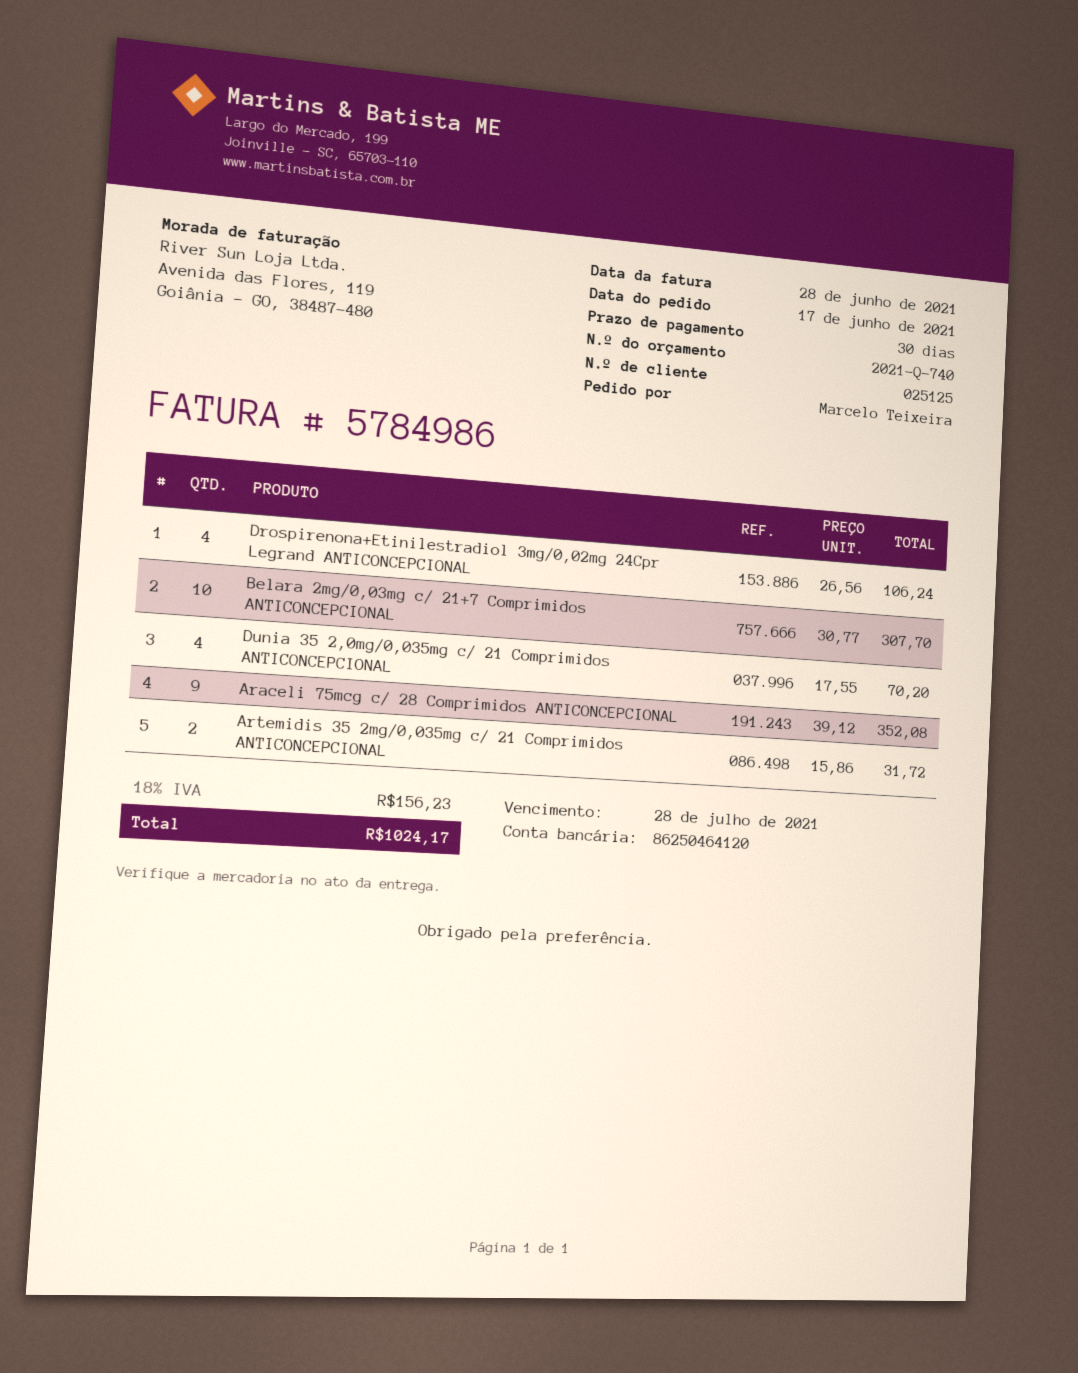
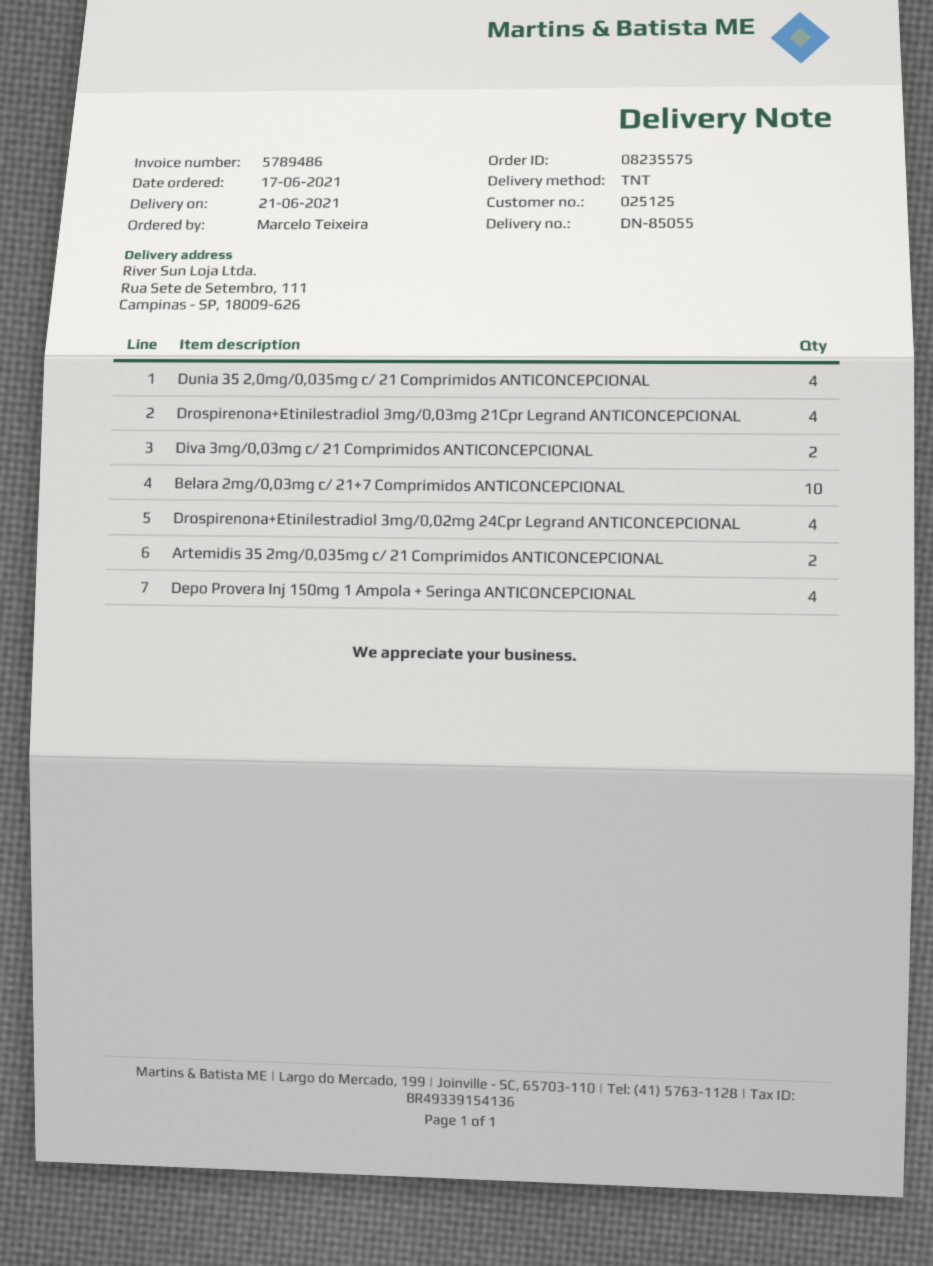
invoice number: 5784986 -> 5789486
Araceli 75mcg c/ 28 Comprimidos ANTICONCEPCIONAL: 9 -> none
Drospirenona+Etinilestradiol 3mg/0,03mg 21Cpr Legrand ANTICONCEPCIONAL: none -> 4
Diva 3mg/0,03mg c/ 21 Comprimidos ANTICONCEPCIONAL: none -> 2
Depo Provera Inj 150mg 1 Ampola + Seringa ANTICONCEPCIONAL: none -> 4

